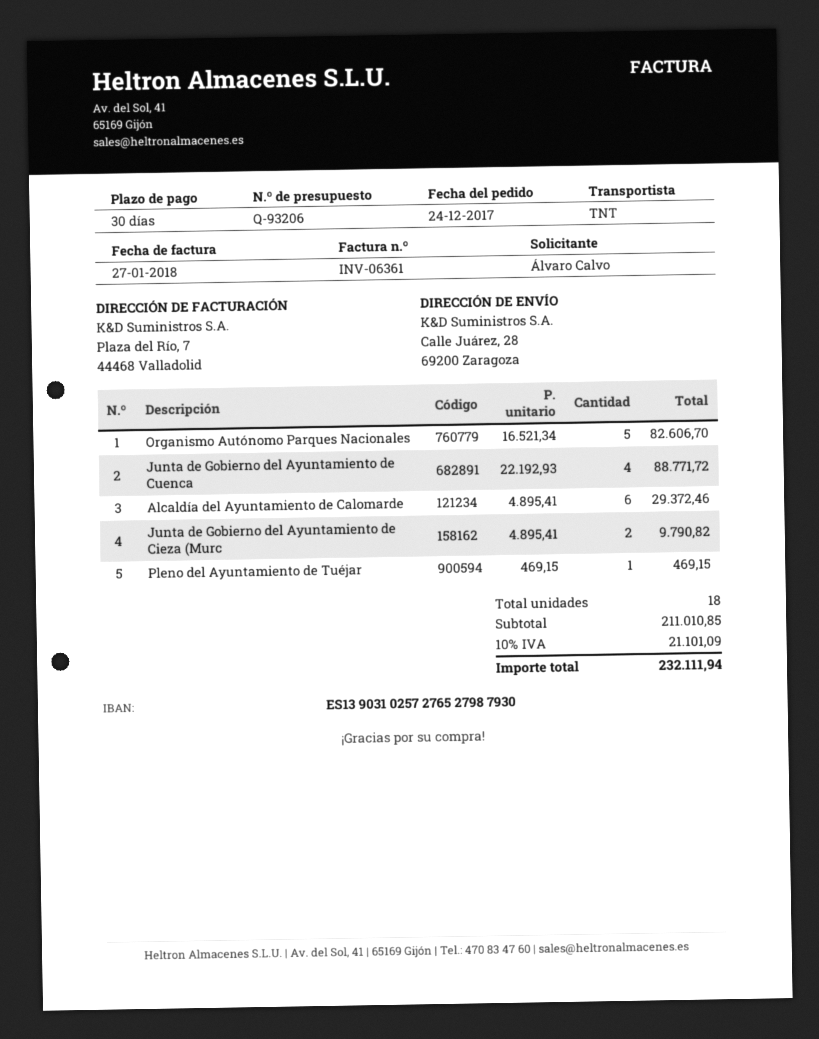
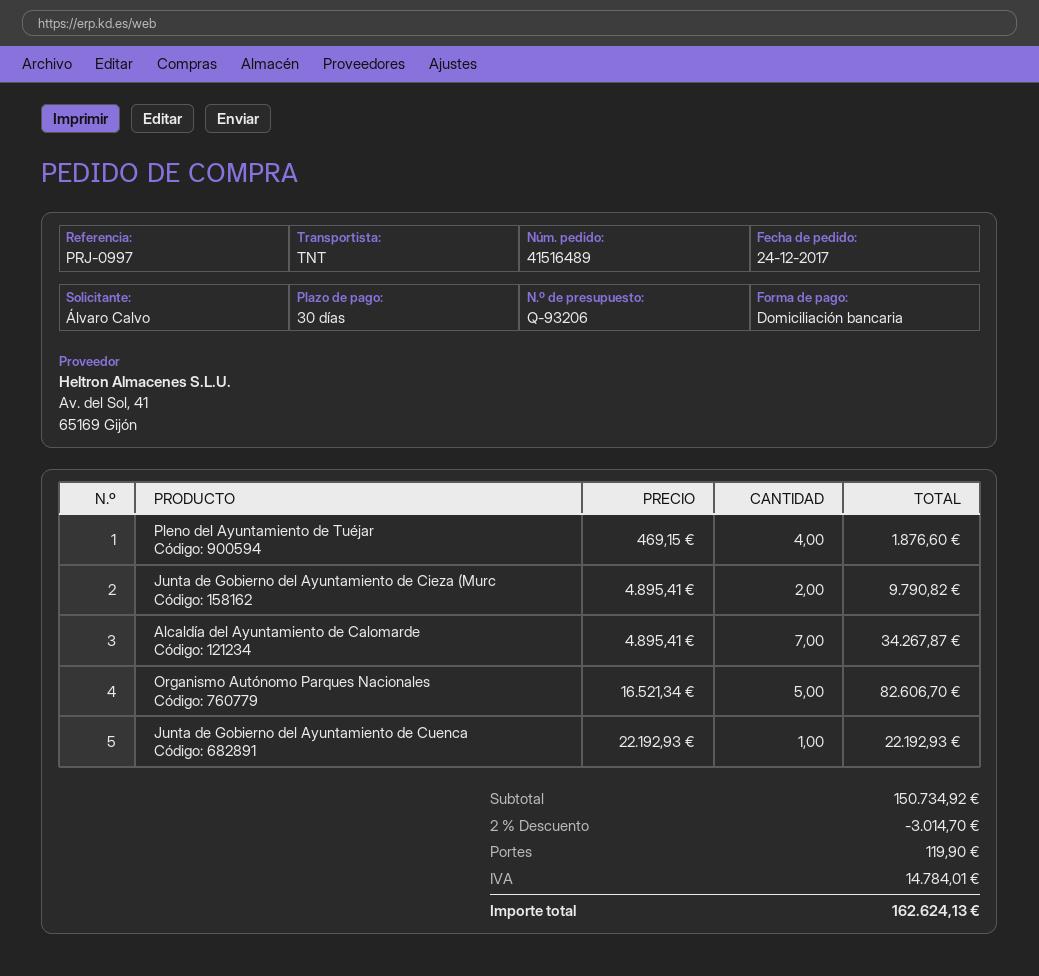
Junta de Gobierno del Ayuntamiento de Cuenca: 4 x 22192.93 = 88771.72 -> 1 x 22192.93 = 22192.93
Alcaldía del Ayuntamiento de Calomarde: 6 x 4895.41 = 29372.46 -> 7 x 4895.41 = 34267.87
Pleno del Ayuntamiento de Tuéjar: 1 x 469.15 = 469.15 -> 4 x 469.15 = 1876.60
subtotal: 211010.85 -> 150734.92
discount: none -> 2% = 3014.70
shipping: none -> 119.90
tax: 21101.09 -> 14784.01
total: 232111.94 -> 162624.13

